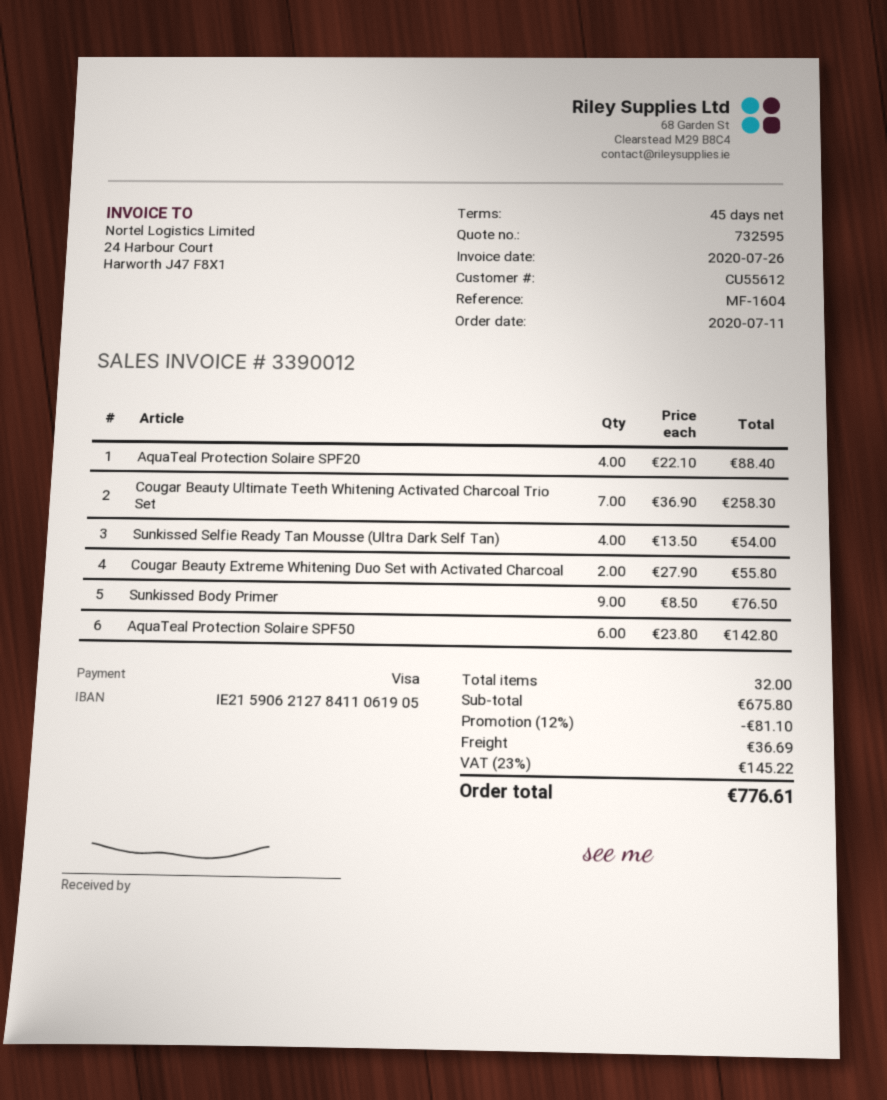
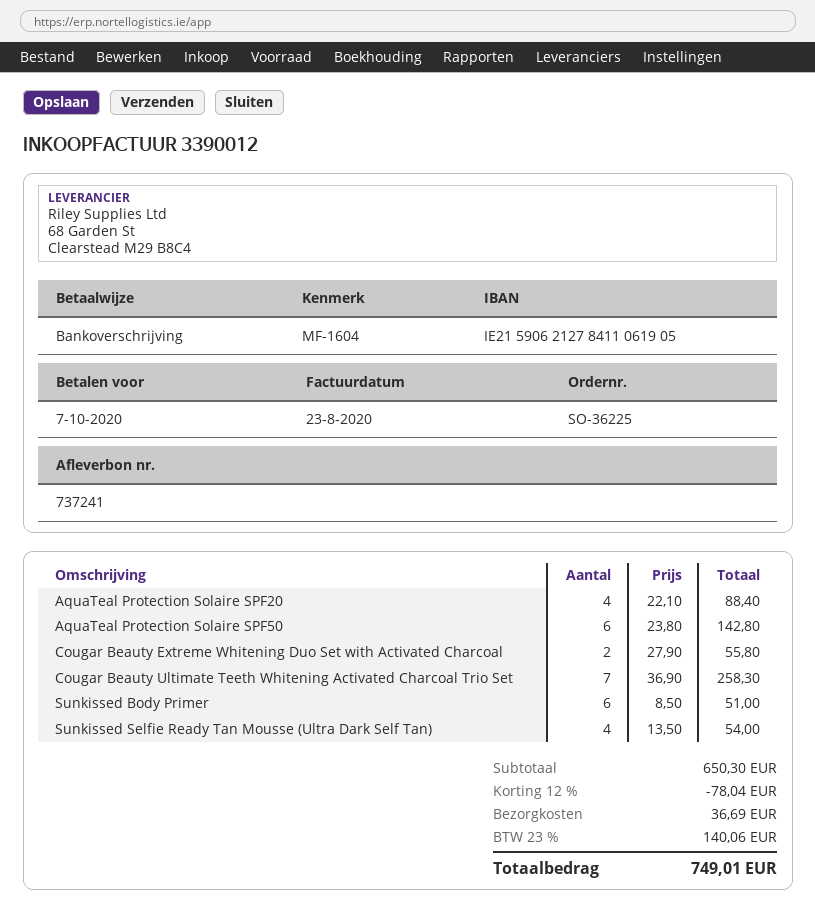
invoice date: 2020-07-26 -> 2020-08-23
payment method: Visa -> bank transfer
Sunkissed Body Primer: 9 x 8.50 = 76.50 -> 6 x 8.50 = 51.00
subtotal: 675.80 -> 650.30
discount: 12% = 81.10 -> 12% = 78.04
tax: 23% = 145.22 -> 23% = 140.06
total: 776.61 -> 749.01

